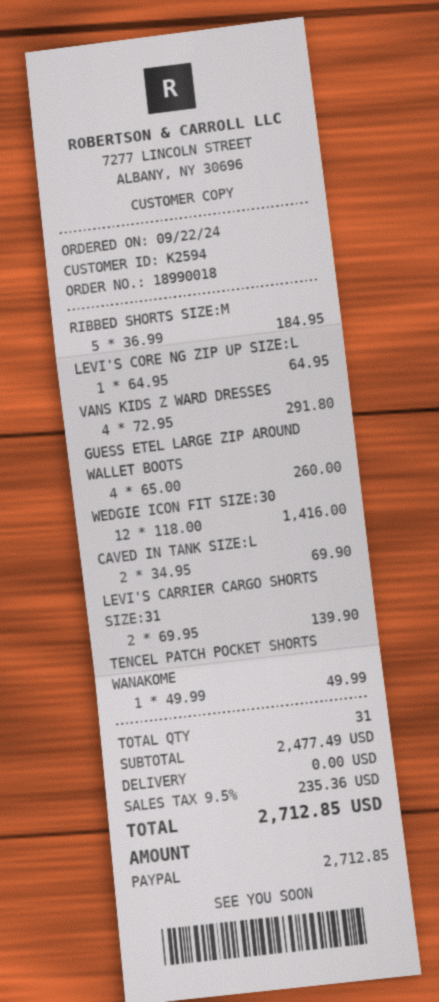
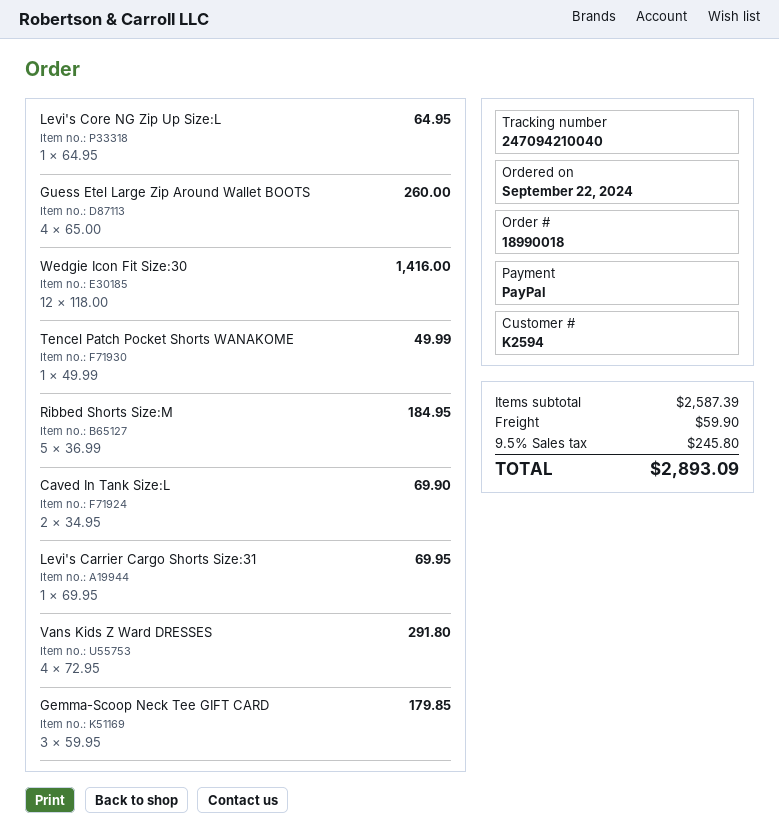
LEVI'S CARRIER CARGO SHORTS SIZE:31: 2 x 69.95 = 139.90 -> 1 x 69.95 = 69.95
Gemma-Scoop Neck Tee GIFT CARD: none -> 3 x 59.95 = 179.85
subtotal: 2477.49 -> 2587.39
shipping: 0.00 -> 59.90
tax: 9.5% = 235.36 -> 9.5% = 245.80
total: 2712.85 -> 2893.09

